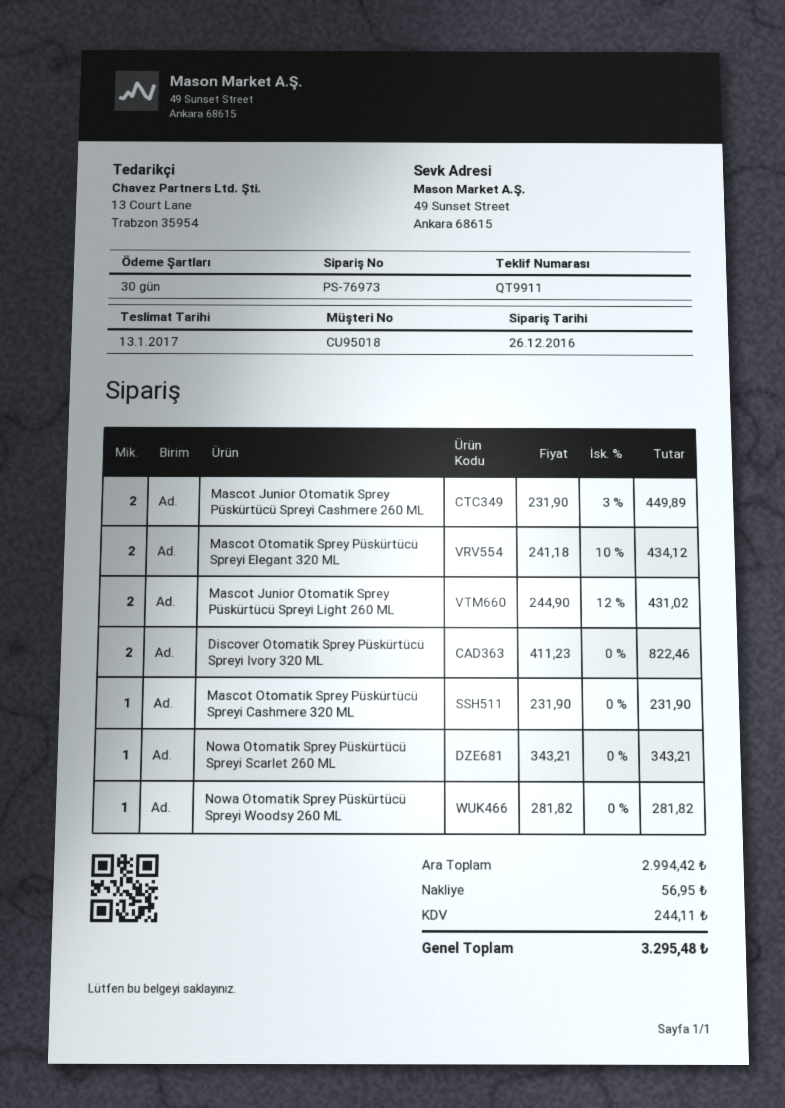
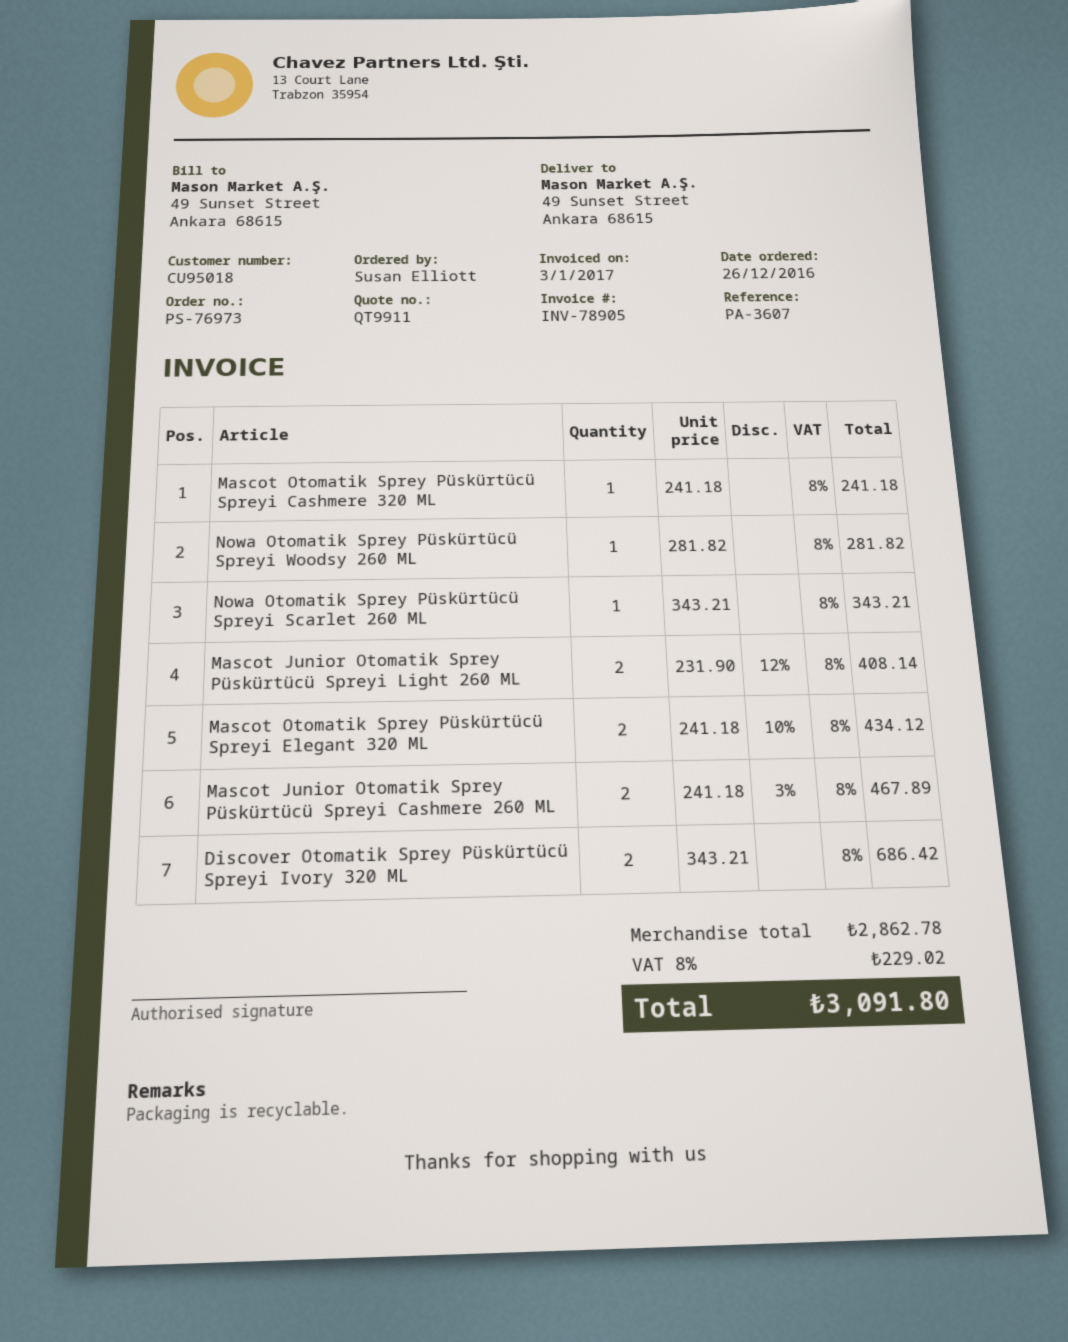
Mascot Junior Otomatik Sprey Püskürtücü Spreyi Cashmere 260 ML: 2 x 231.90 - 3% = 449.89 -> 2 x 241.18 - 3% = 467.89
Mascot Junior Otomatik Sprey Püskürtücü Spreyi Light 260 ML: 2 x 244.90 - 12% = 431.02 -> 2 x 231.90 - 12% = 408.14
Discover Otomatik Sprey Püskürtücü Spreyi Ivory 320 ML: 2 x 411.23 = 822.46 -> 2 x 343.21 = 686.42
Mascot Otomatik Sprey Püskürtücü Spreyi Cashmere 320 ML: 1 x 231.90 = 231.90 -> 1 x 241.18 = 241.18
subtotal: 2994.42 -> 2862.78
shipping: 56.95 -> none
tax: 244.11 -> 229.02
total: 3295.48 -> 3091.80

